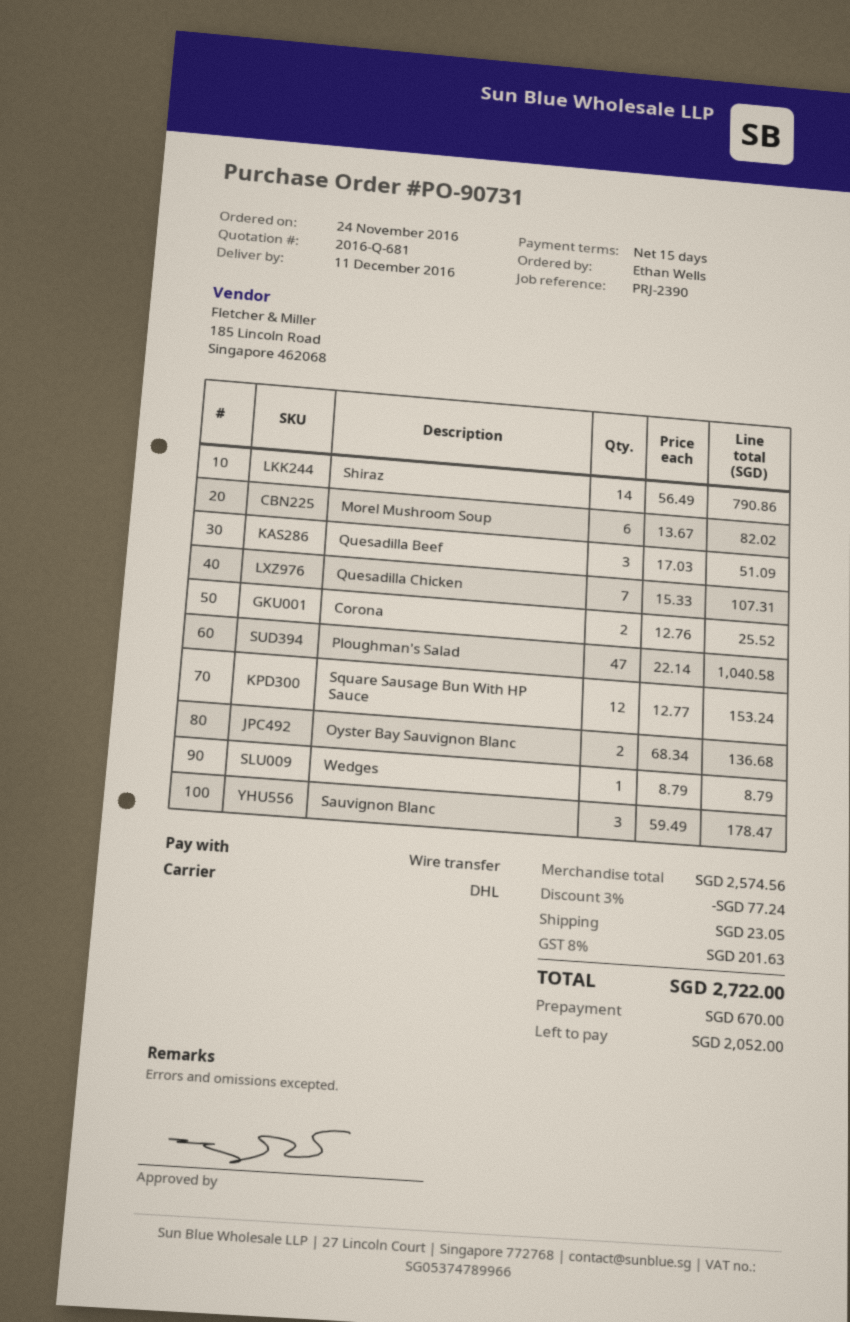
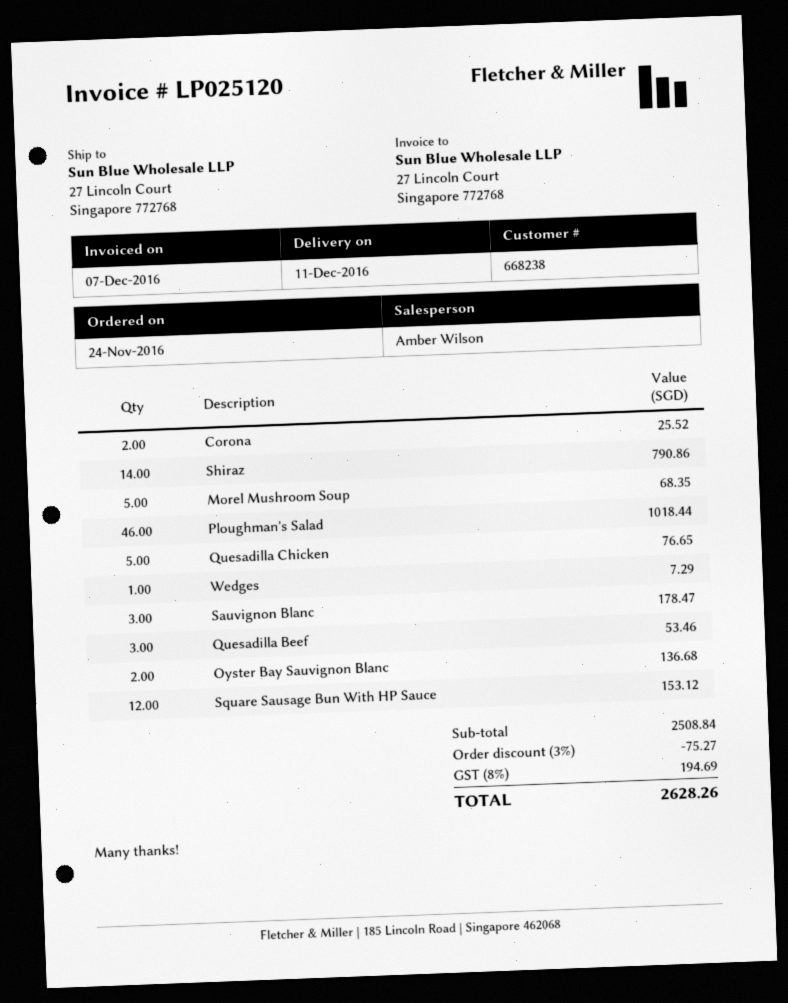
Morel Mushroom Soup: 6 for 82.02 -> 5 for 68.35
Quesadilla Beef: 3 for 51.09 -> 3 for 53.46
Quesadilla Chicken: 7 for 107.31 -> 5 for 76.65
Ploughman's Salad: 47 for 1040.58 -> 46 for 1018.44
Square Sausage Bun With HP Sauce: 12 for 153.24 -> 12 for 153.12
Wedges: 1 for 8.79 -> 1 for 7.29
subtotal: 2574.56 -> 2508.84
discount: 3% = 77.24 -> 3% = 75.27
shipping: 23.05 -> none
tax: 8% = 201.63 -> 8% = 194.69
total: 2722.00 -> 2628.26

